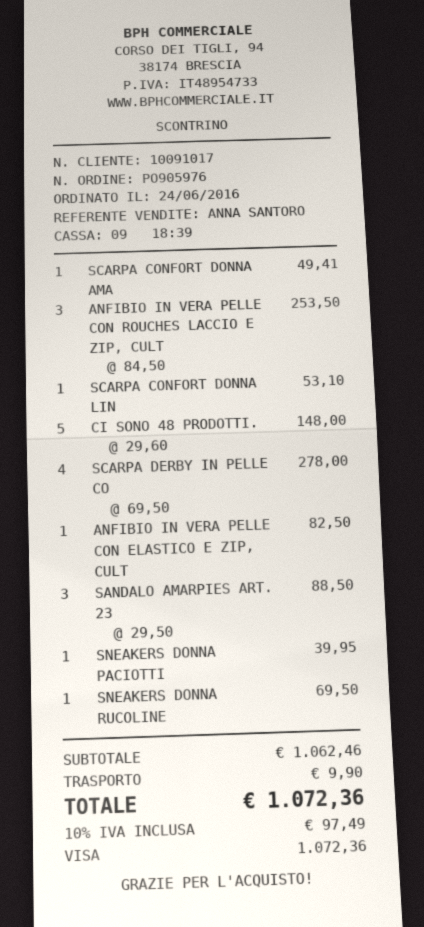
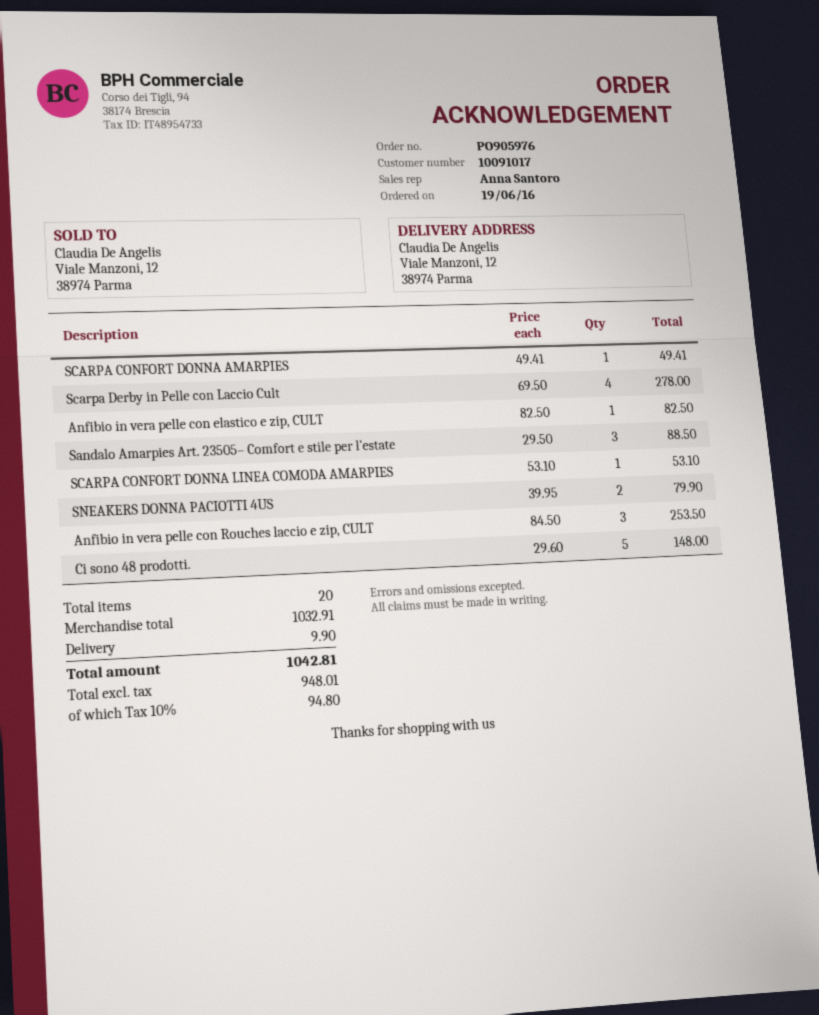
order date: 2016-06-24 -> 2016-06-19
SNEAKERS DONNA PACIOTTI: 1 x 39.95 = 39.95 -> 2 x 39.95 = 79.90
SNEAKERS DONNA RUCOLINE: 1 x 69.50 = 69.50 -> none
subtotal: 1062.46 -> 1032.91
tax: 10% = 97.49 -> 10% = 94.80
total: 1072.36 -> 1042.81

